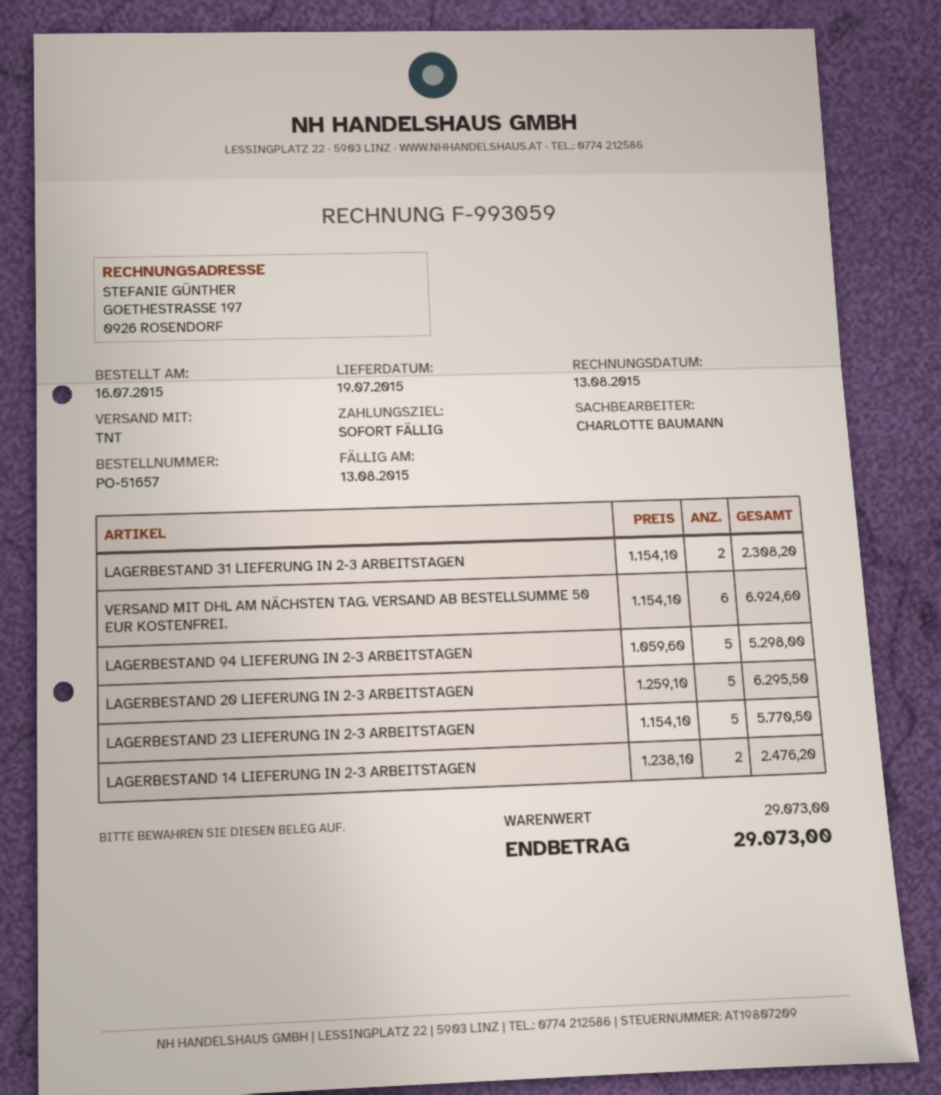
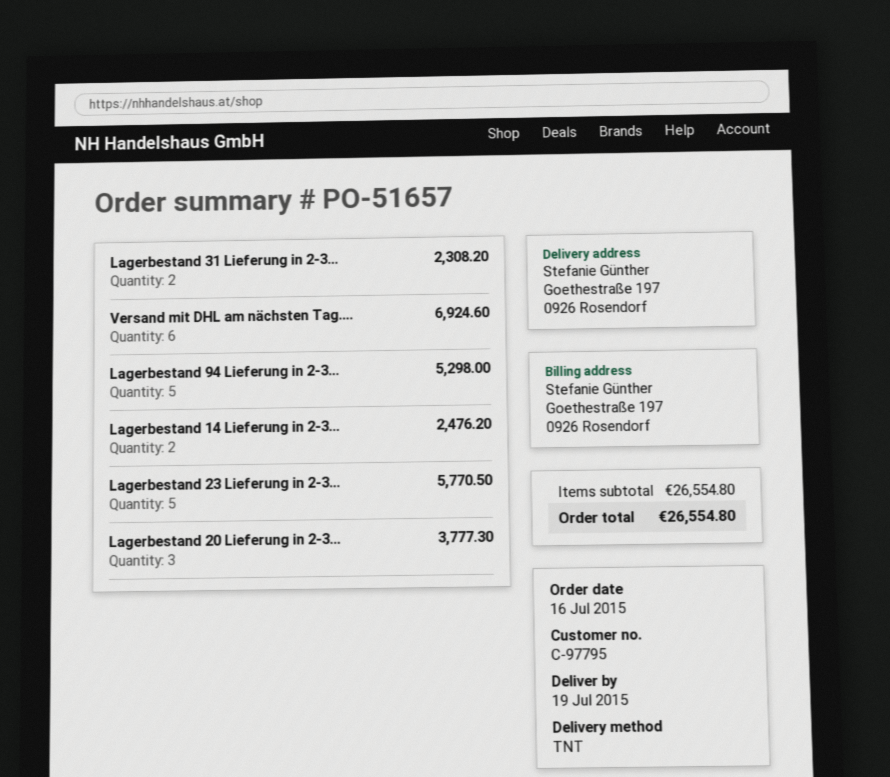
LAGERBESTAND 20 LIEFERUNG IN 2-3 ARBEITSTAGEN: 5 for 6295.50 -> 3 for 3777.30
subtotal: 29073.00 -> 26554.80
total: 29073.00 -> 26554.80

